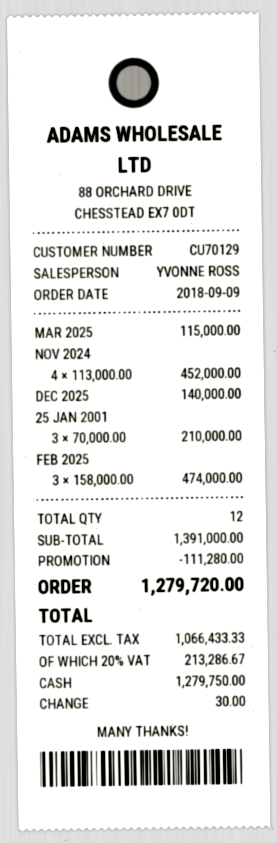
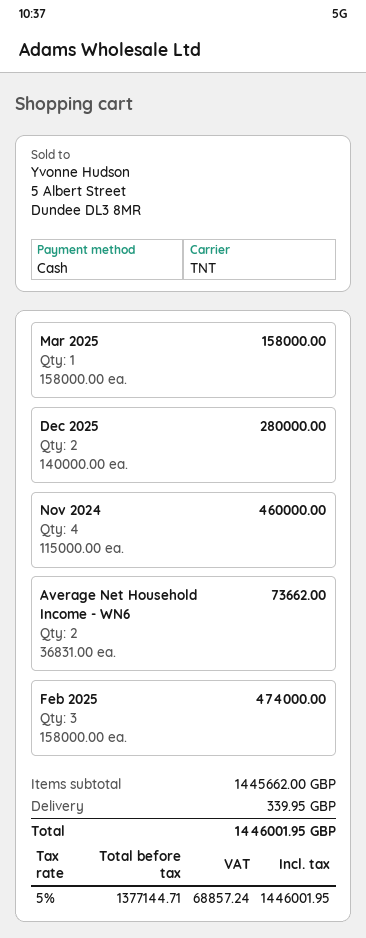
MAR 2025: 1 x 115000.00 = 115000.00 -> 1 x 158000.00 = 158000.00
NOV 2024: 4 x 113000.00 = 452000.00 -> 4 x 115000.00 = 460000.00
DEC 2025: 1 x 140000.00 = 140000.00 -> 2 x 140000.00 = 280000.00
25 JAN 2001: 3 x 70000.00 = 210000.00 -> none
Average Net Household Income - WN6: none -> 2 x 36831.00 = 73662.00
subtotal: 1391000.00 -> 1445662.00
discount: 111280.00 -> none
shipping: none -> 339.95
net: 1066433.33 -> 1377144.71
tax: 20% = 213286.67 -> 5% = 68857.24
total: 1279720.00 -> 1446001.95

